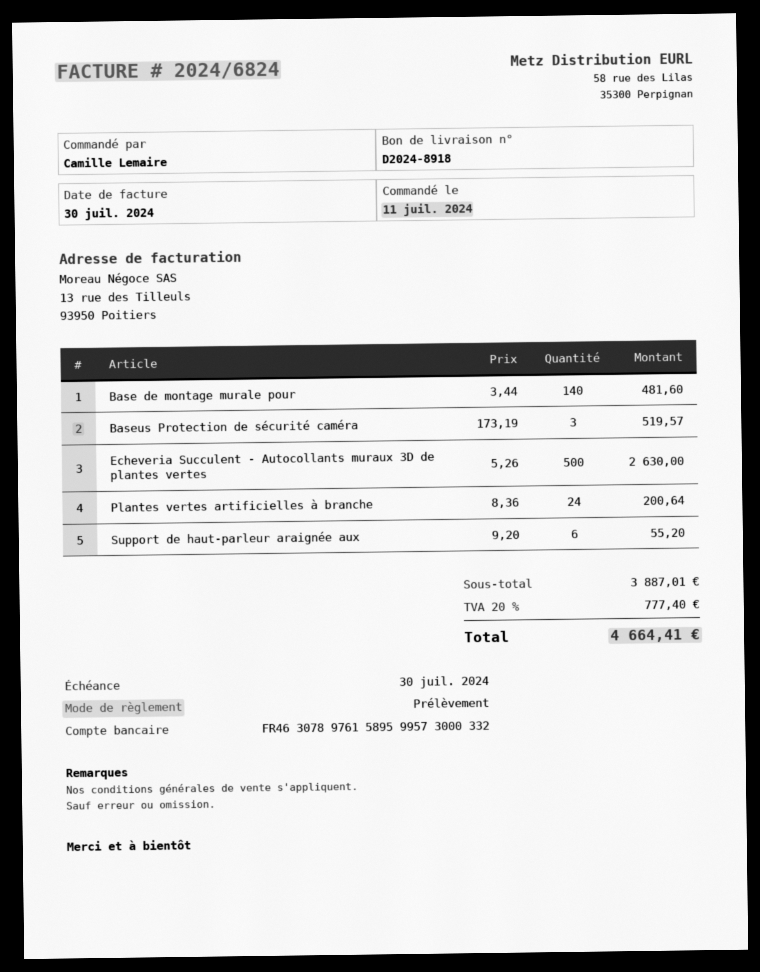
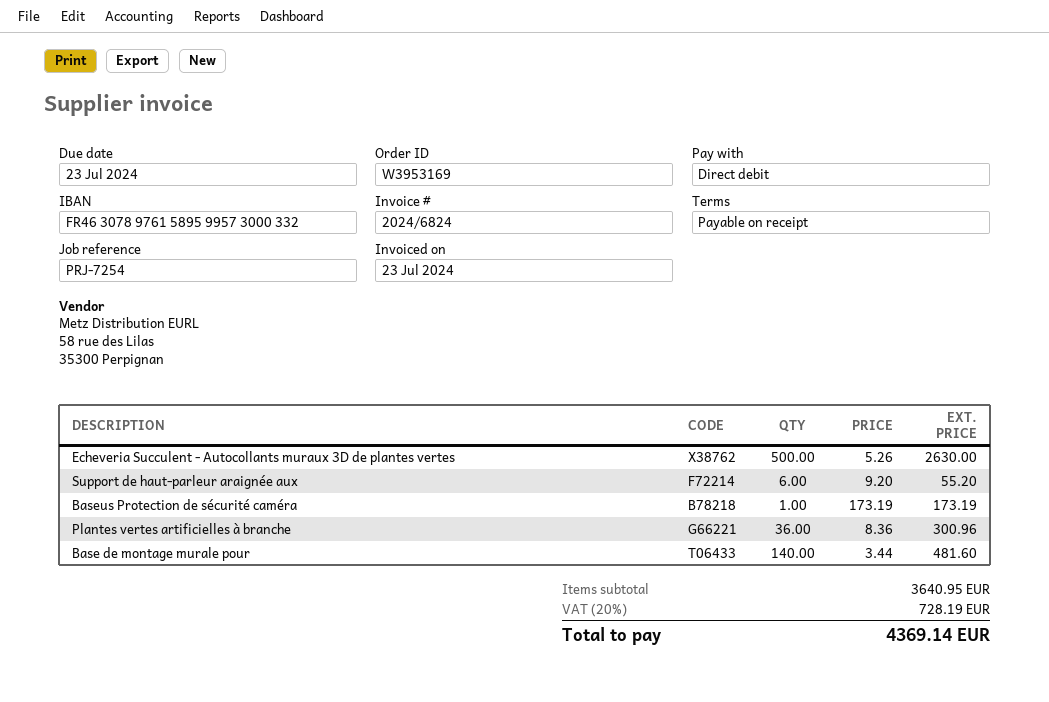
invoice date: 2024-07-30 -> 2024-07-23
due date: 2024-07-30 -> 2024-07-23
Baseus Protection de sécurité caméra: 3 x 173.19 = 519.57 -> 1 x 173.19 = 173.19
Plantes vertes artificielles à branche: 24 x 8.36 = 200.64 -> 36 x 8.36 = 300.96
subtotal: 3887.01 -> 3640.95
tax: 20% = 777.40 -> 20% = 728.19
total: 4664.41 -> 4369.14

